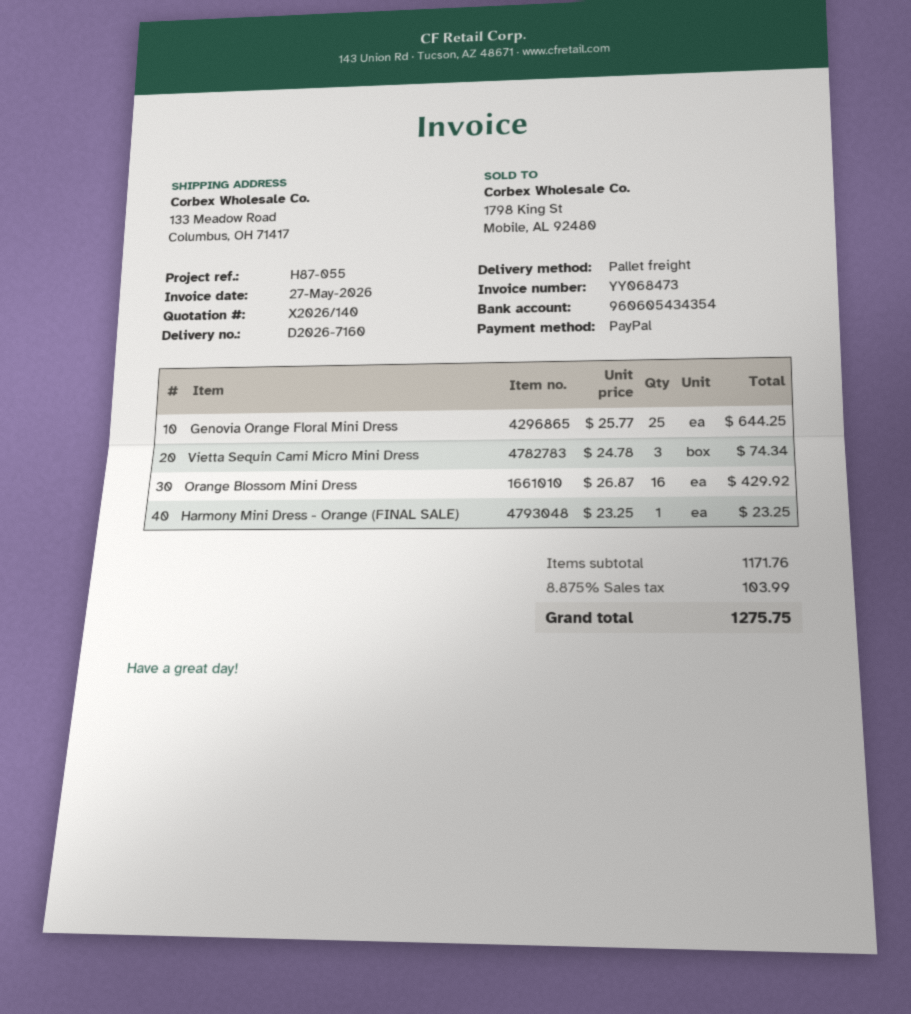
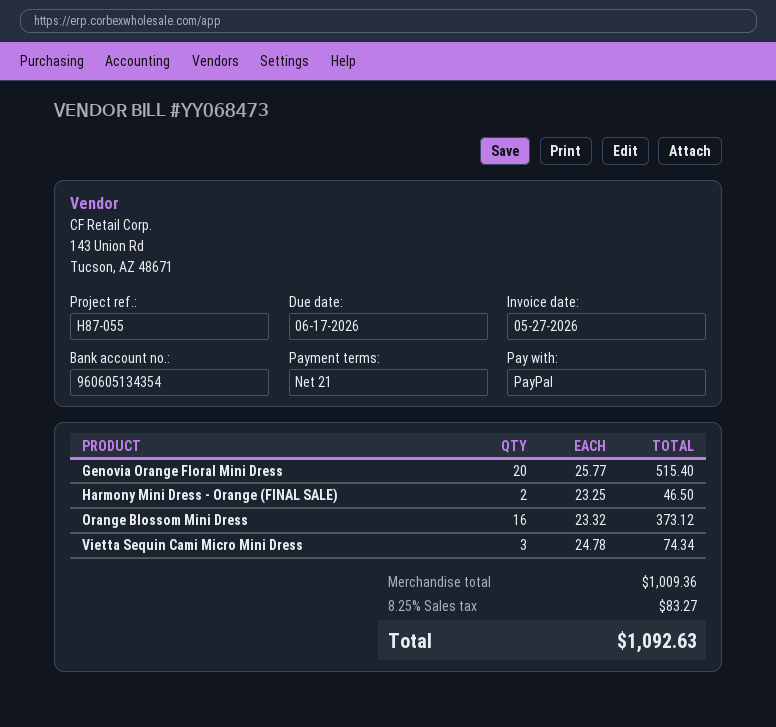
bank account: 960605434354 -> 960605134354
Genovia Orange Floral Mini Dress: 25 x 25.77 = 644.25 -> 20 x 25.77 = 515.40
Orange Blossom Mini Dress: 16 x 26.87 = 429.92 -> 16 x 23.32 = 373.12
Harmony Mini Dress - Orange (FINAL SALE): 1 x 23.25 = 23.25 -> 2 x 23.25 = 46.50
subtotal: 1171.76 -> 1009.36
tax: 8.875% = 103.99 -> 8.25% = 83.27
total: 1275.75 -> 1092.63

